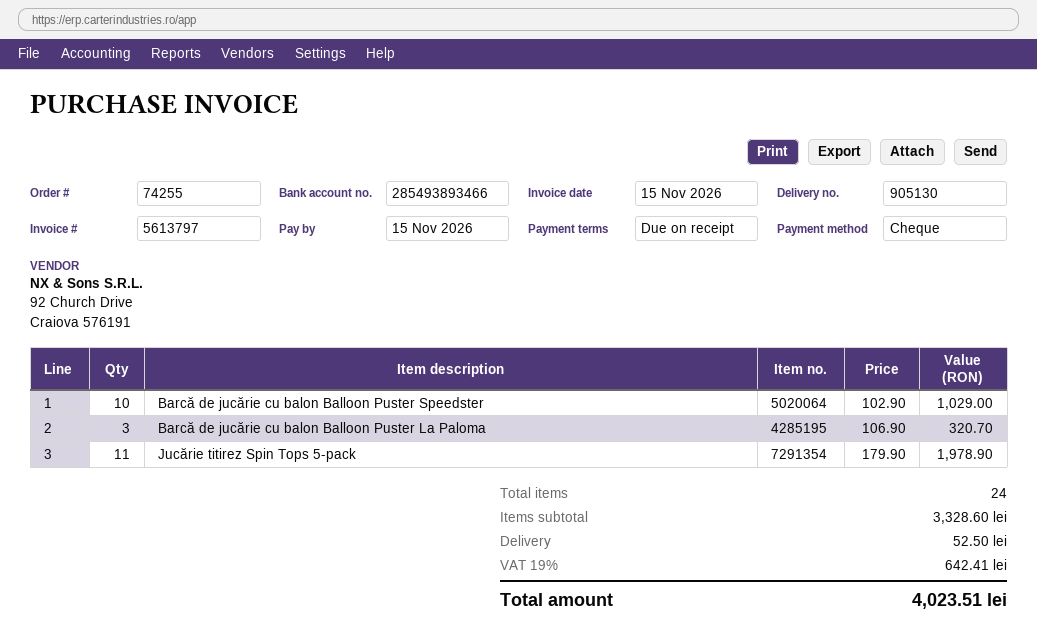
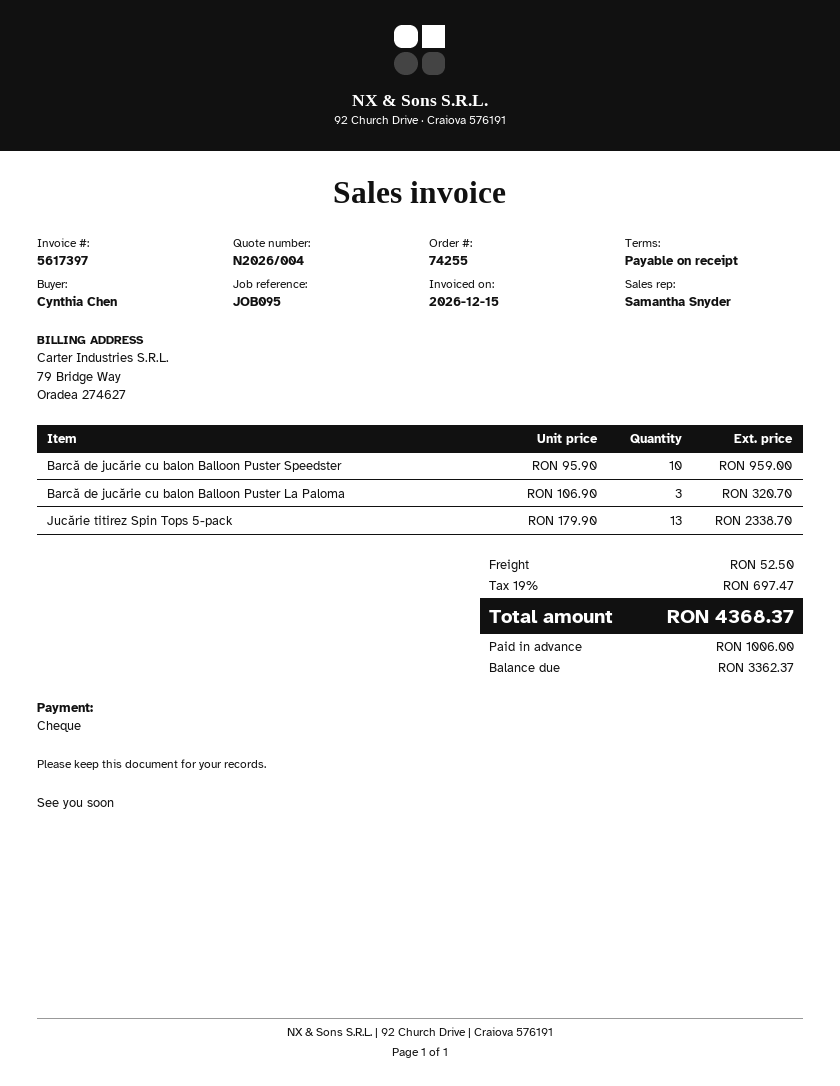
invoice number: 5613797 -> 5617397
invoice date: 2026-11-15 -> 2026-12-15
Barcă de jucărie cu balon Balloon Puster Speedster: 10 x 102.90 = 1029.00 -> 10 x 95.90 = 959.00
Jucărie titirez Spin Tops 5-pack: 11 x 179.90 = 1978.90 -> 13 x 179.90 = 2338.70
tax: 19% = 642.41 -> 19% = 697.47
total: 4023.51 -> 4368.37

